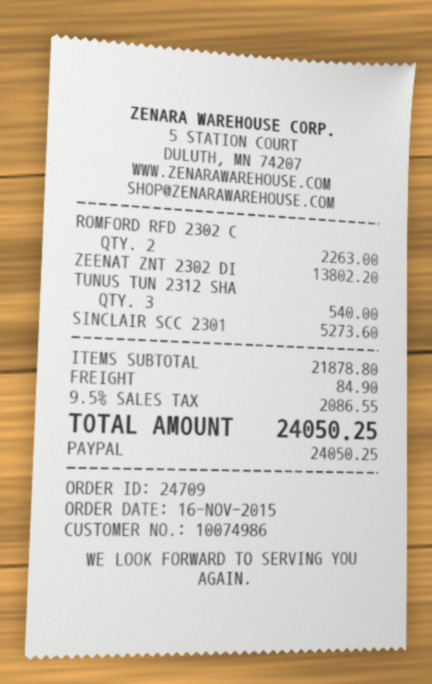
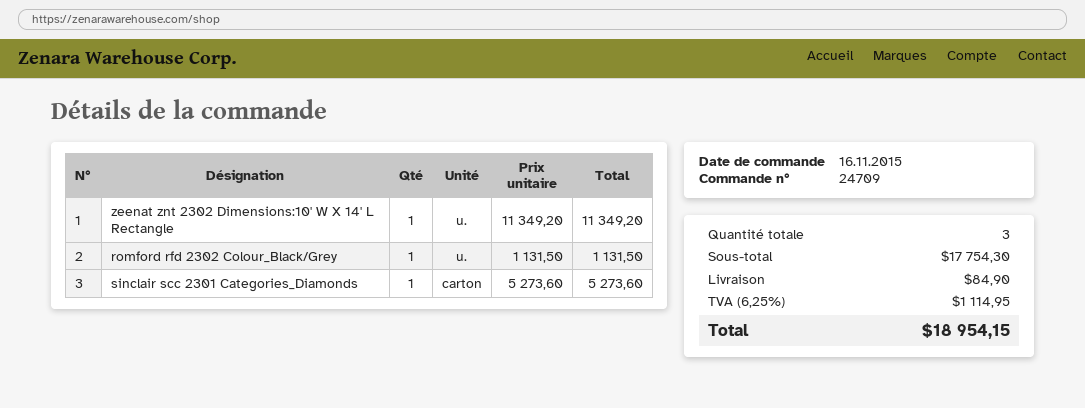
ROMFORD RFD 2302 C: 2 for 2263.00 -> 1 for 1131.50
ZEENAT ZNT 2302 DI: 1 for 13802.20 -> 1 for 11349.20
TUNUS TUN 2312 SHA: 3 for 540.00 -> none
subtotal: 21878.80 -> 17754.30
tax: 9.5% = 2086.55 -> 6.25% = 1114.95
total: 24050.25 -> 18954.15

